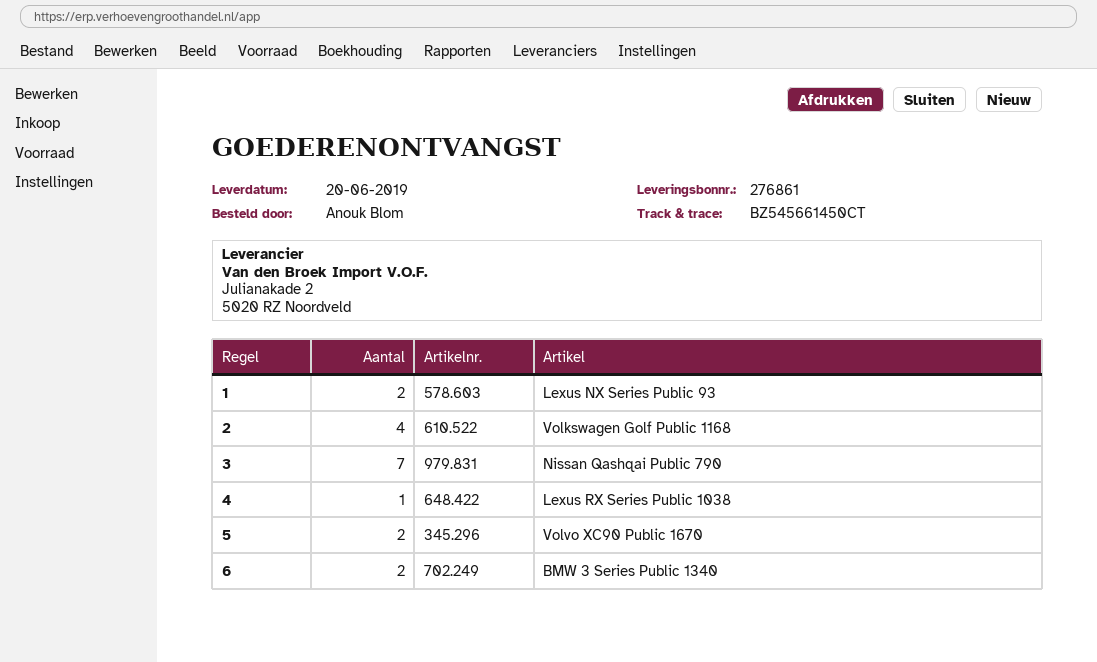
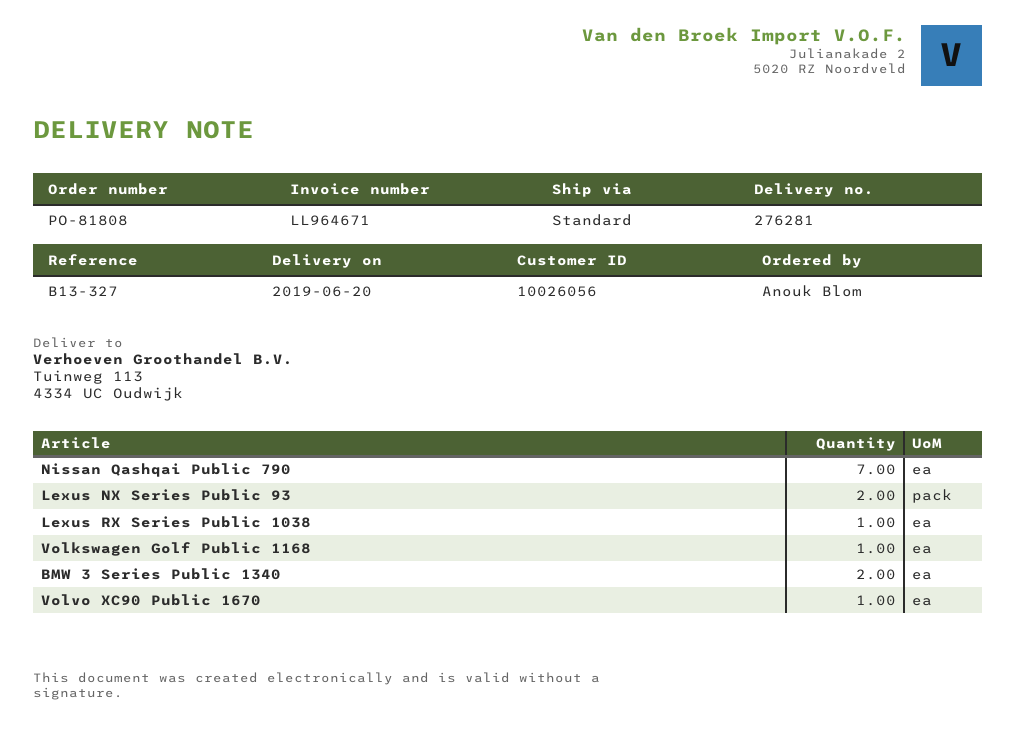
delivery note number: 276861 -> 276281
Volkswagen Golf Public 1168: 4 -> 1
Volvo XC90 Public 1670: 2 -> 1

